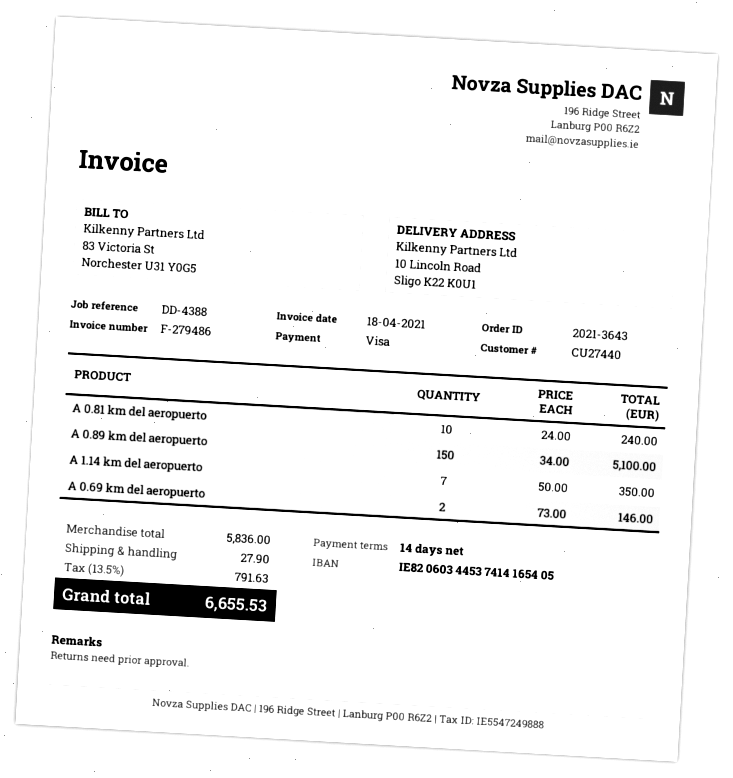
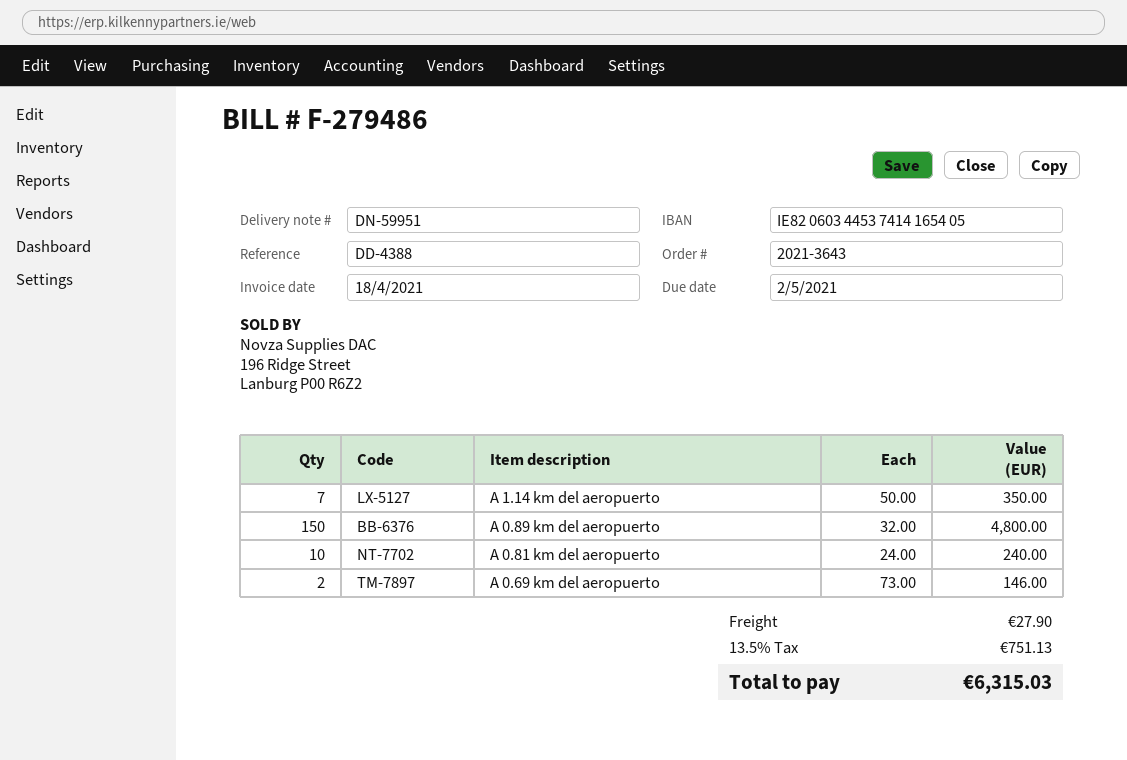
A 0.89 km del aeropuerto: 150 x 34.00 = 5100.00 -> 150 x 32.00 = 4800.00
tax: 13.5% = 791.63 -> 13.5% = 751.13
total: 6655.53 -> 6315.03

